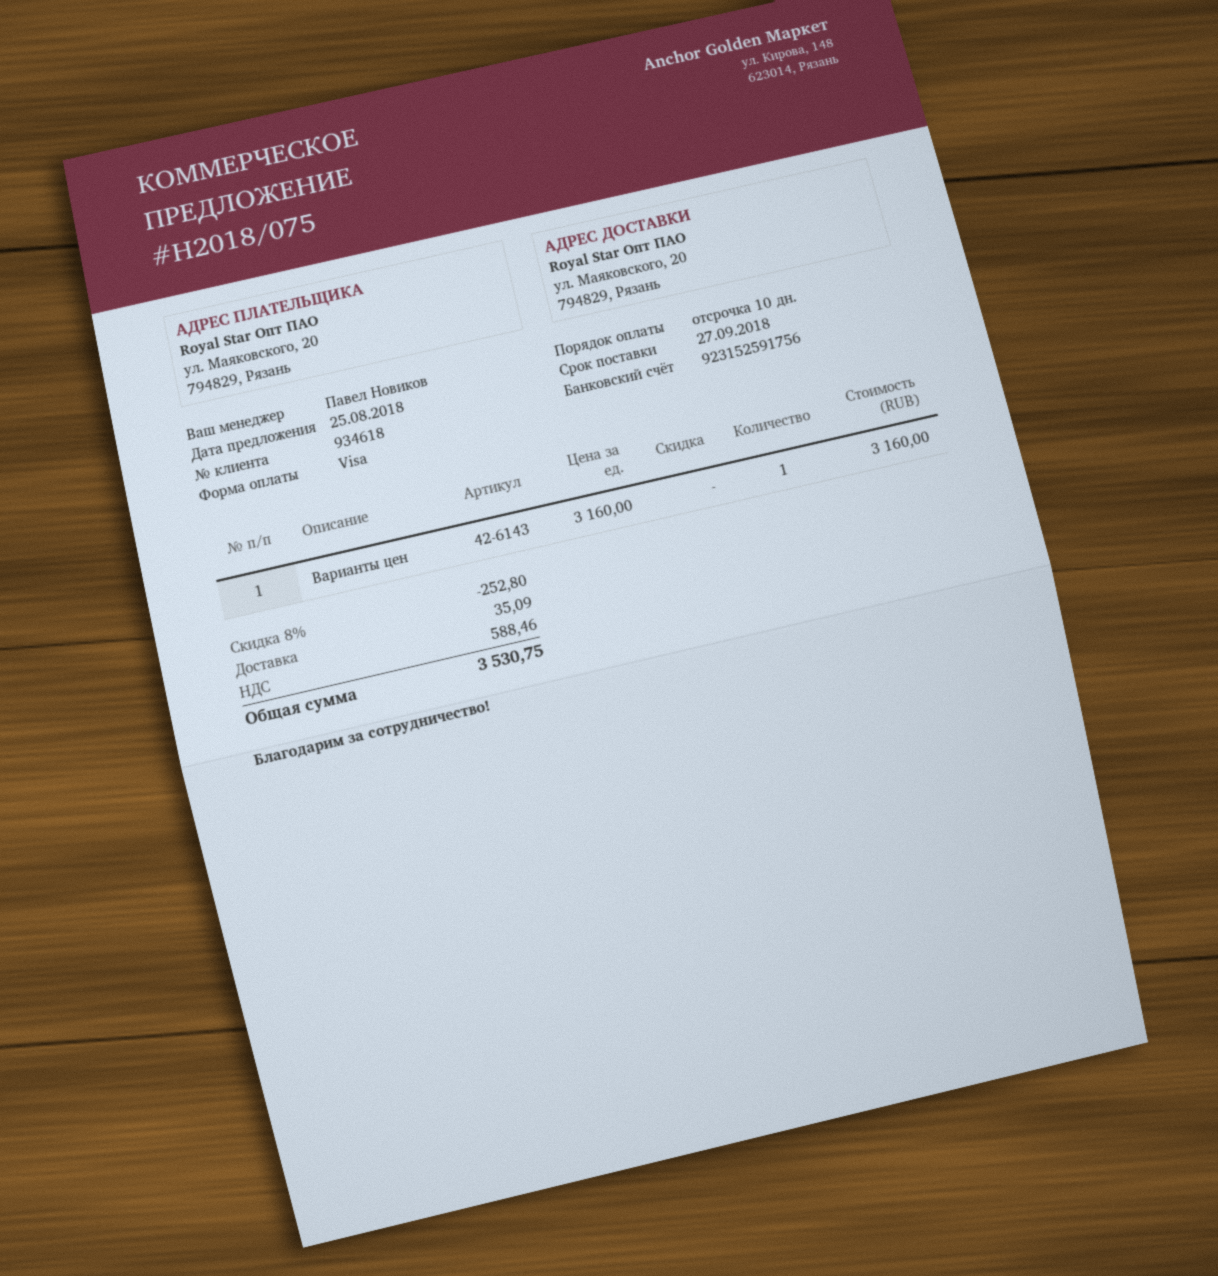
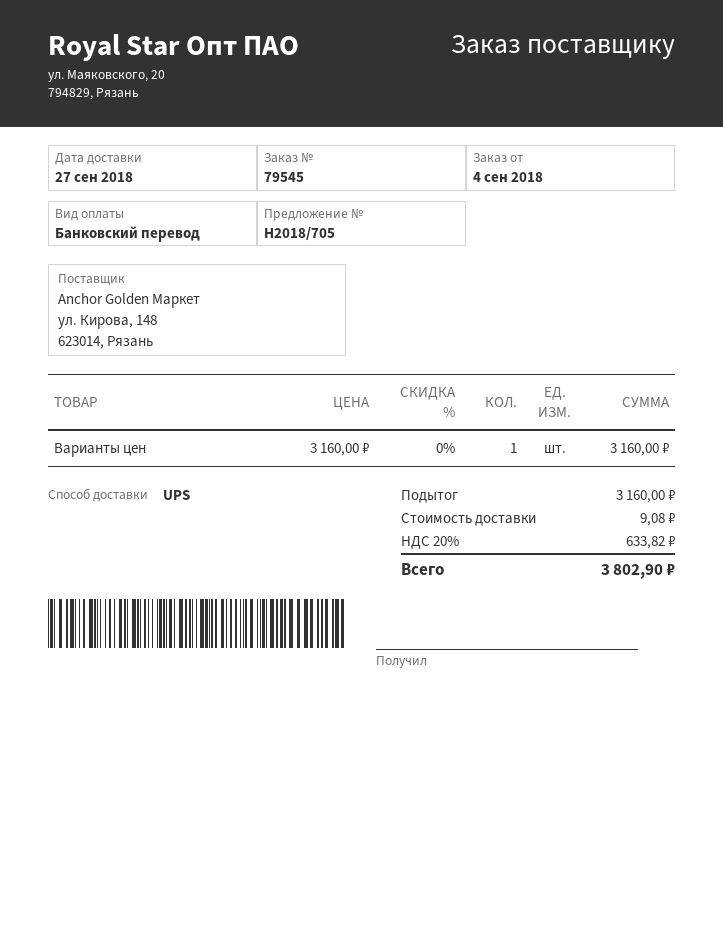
quote number: H2018/075 -> H2018/705
payment method: Visa -> bank transfer
discount: 8% = 252.80 -> none
shipping: 35.09 -> 9.08
tax: 588.46 -> 633.82
total: 3530.75 -> 3802.90

